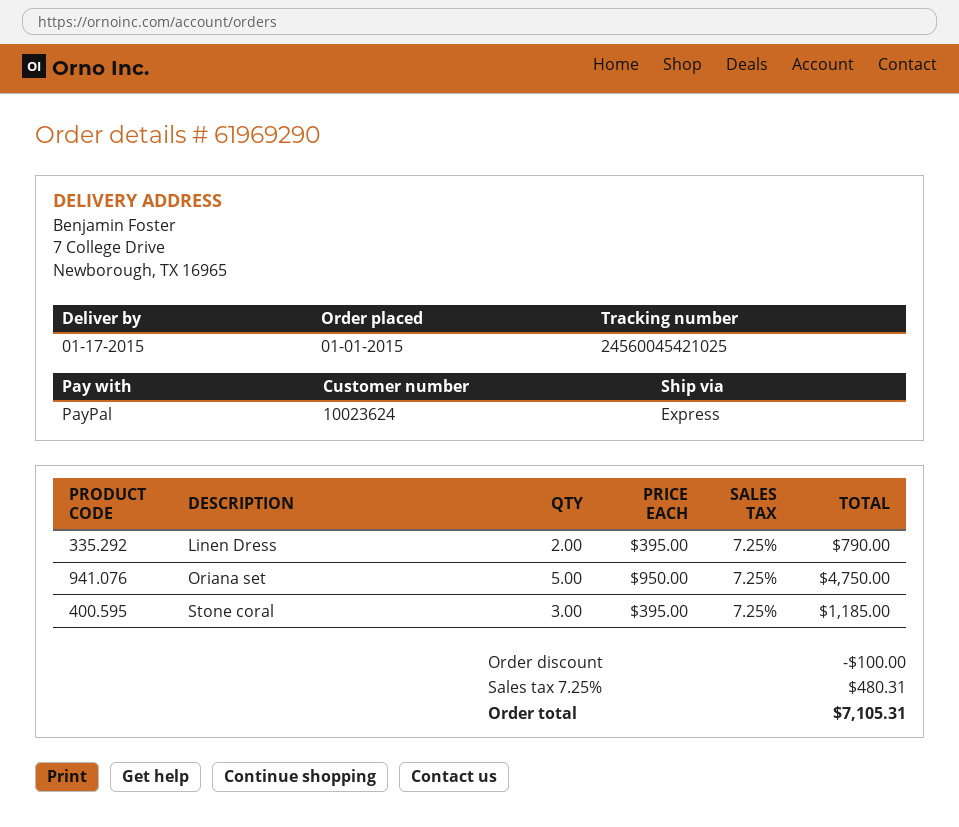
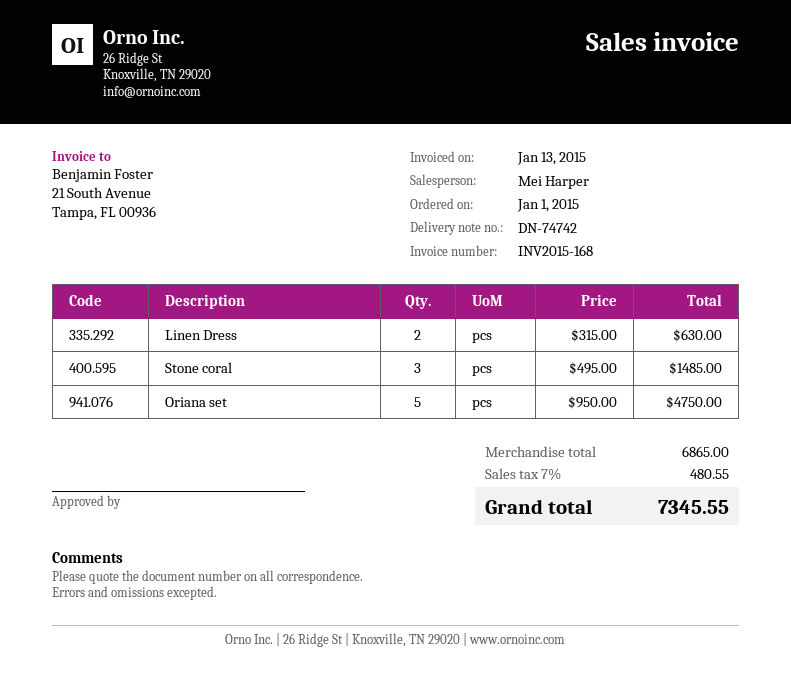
Linen Dress: 2 x 395.00 = 790.00 -> 2 x 315.00 = 630.00
Stone coral: 3 x 395.00 = 1185.00 -> 3 x 495.00 = 1485.00
discount: 100.00 -> none
tax: 7.25% = 480.31 -> 7% = 480.55
total: 7105.31 -> 7345.55

